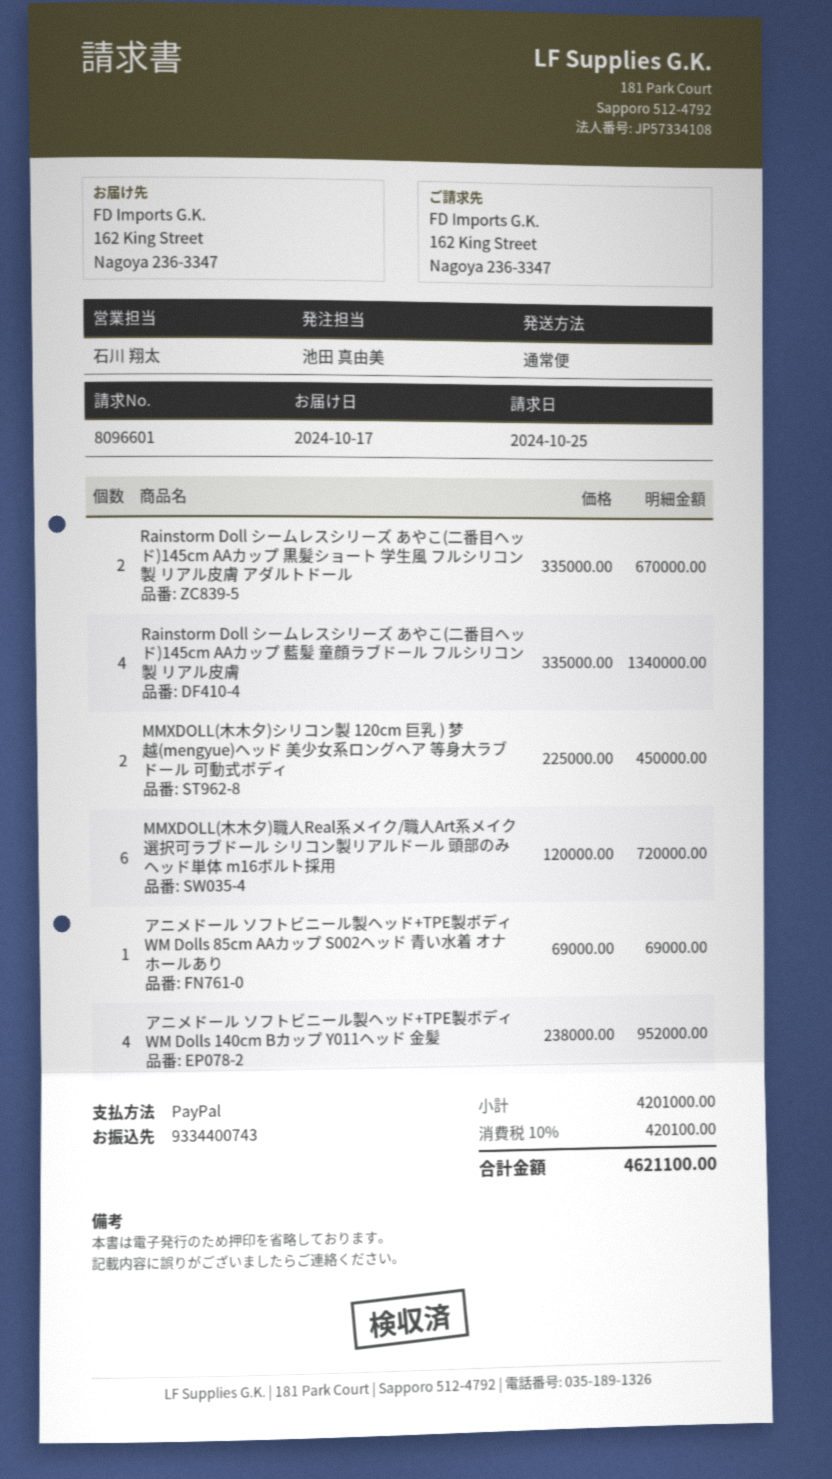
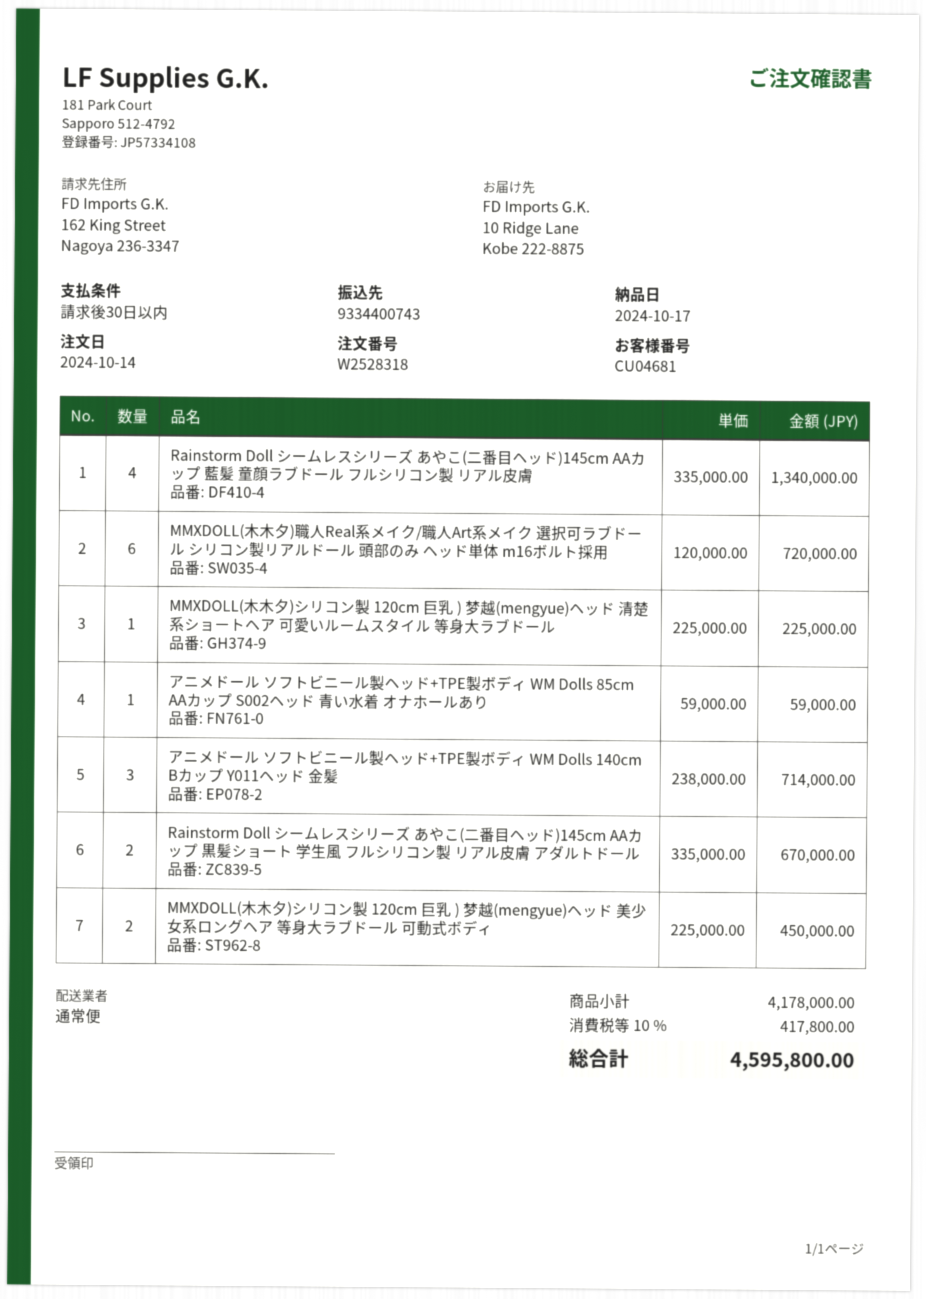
ship to: 162 King Street, Nagoya 236-3347 -> 10 Ridge Lane, Kobe 222-8875
アニメドール ソフトビニール製ヘッド+TPE製ボディ WM Dolls 85cm AAカップ S002ヘッド 青い水着 オナホールあり: 1 x 69000.00 = 69000.00 -> 1 x 59000.00 = 59000.00
アニメドール ソフトビニール製ヘッド+TPE製ボディ WM Dolls 140cm Bカップ Y011ヘッド 金髪: 4 x 238000.00 = 952000.00 -> 3 x 238000.00 = 714000.00
MMXDOLL(木木夕)シリコン製 120cm 巨乳 ) 梦越(mengyue)ヘッド 清楚系ショートヘア 可愛いルームスタイル 等身大ラブドール: none -> 1 x 225000.00 = 225000.00
subtotal: 4201000.00 -> 4178000.00
tax: 10% = 420100.00 -> 10% = 417800.00
total: 4621100.00 -> 4595800.00

